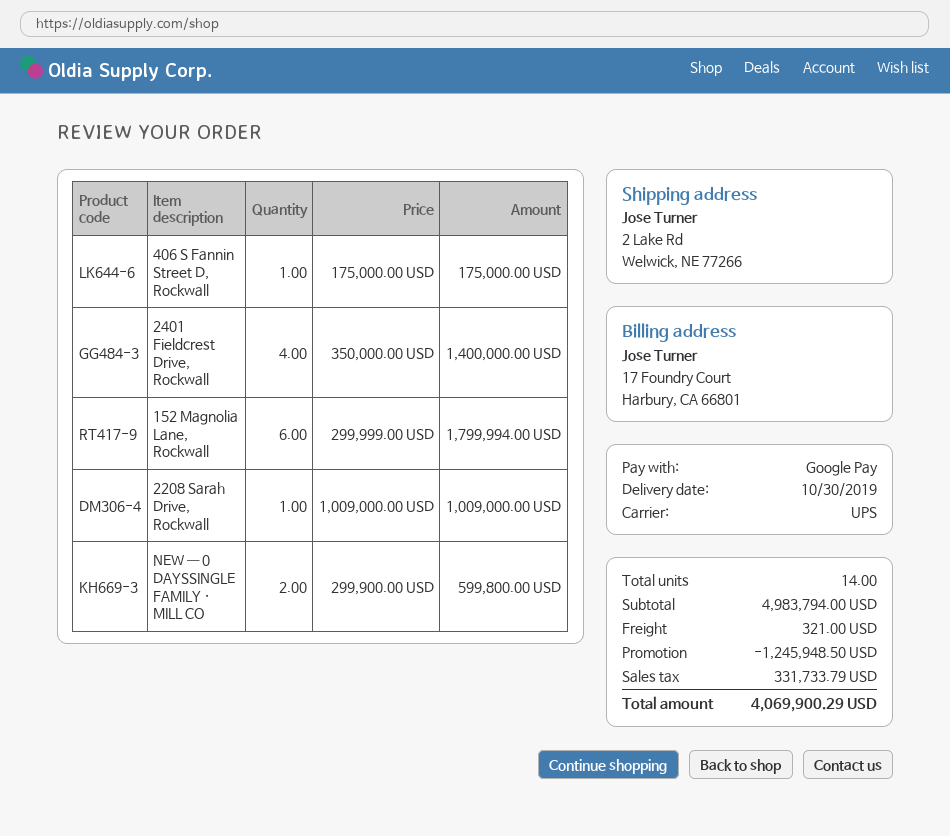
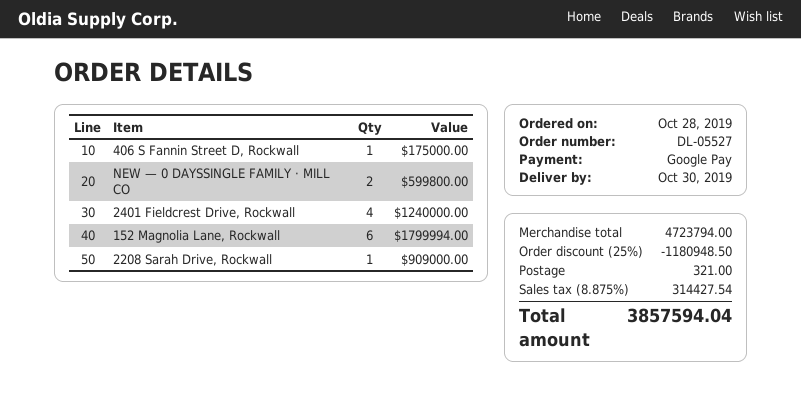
2401 Fieldcrest Drive, Rockwall: 4 for 1400000.00 -> 4 for 1240000.00
2208 Sarah Drive, Rockwall: 1 for 1009000.00 -> 1 for 909000.00
subtotal: 4983794.00 -> 4723794.00
discount: 1245948.50 -> 1180948.50
tax: 331733.79 -> 314427.54
total: 4069900.29 -> 3857594.04

